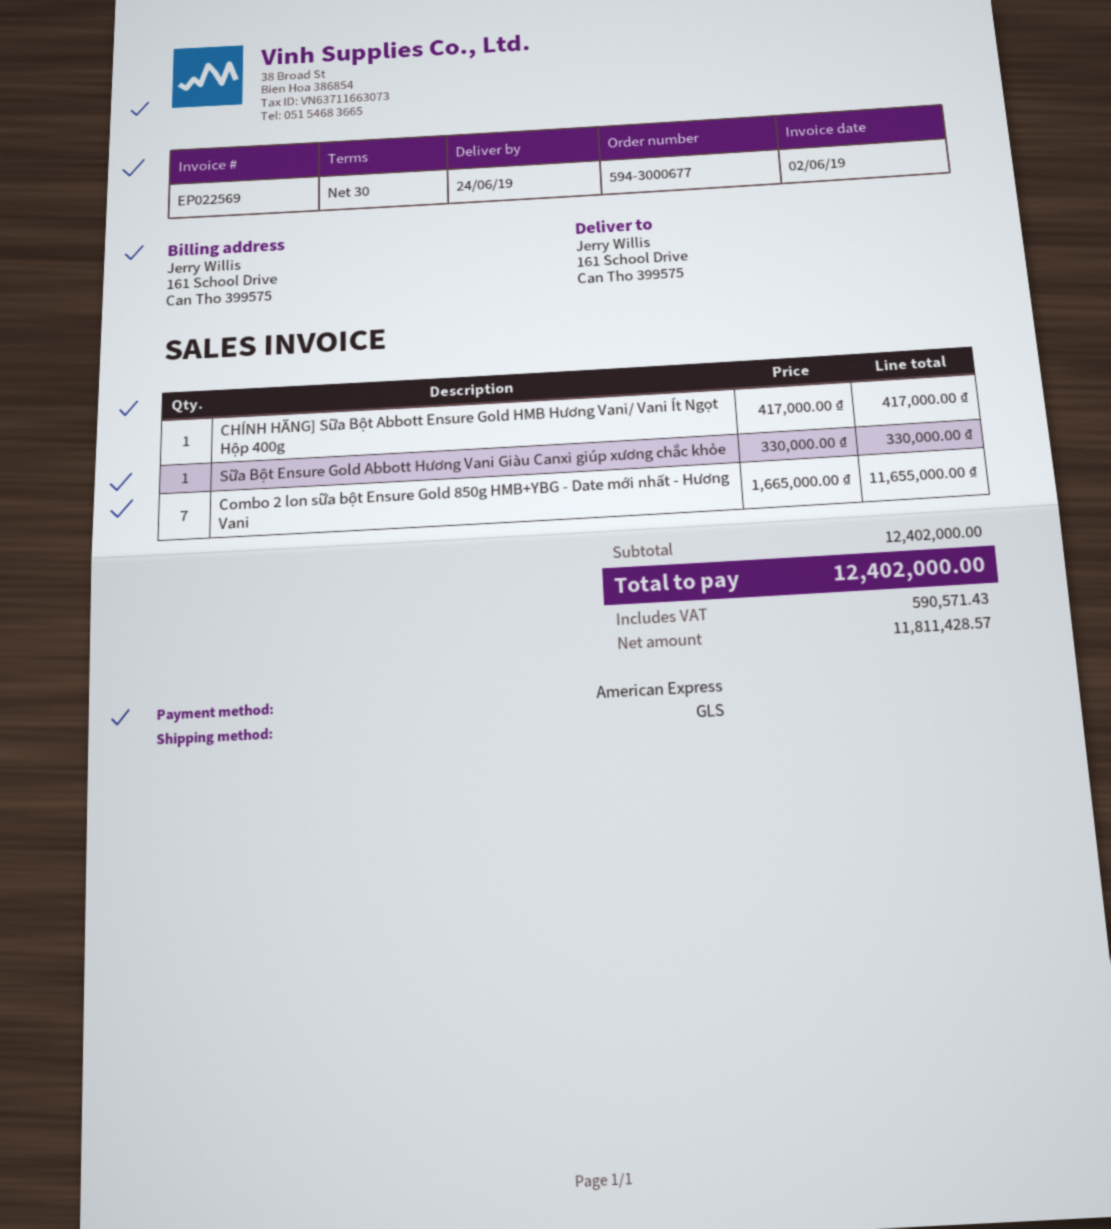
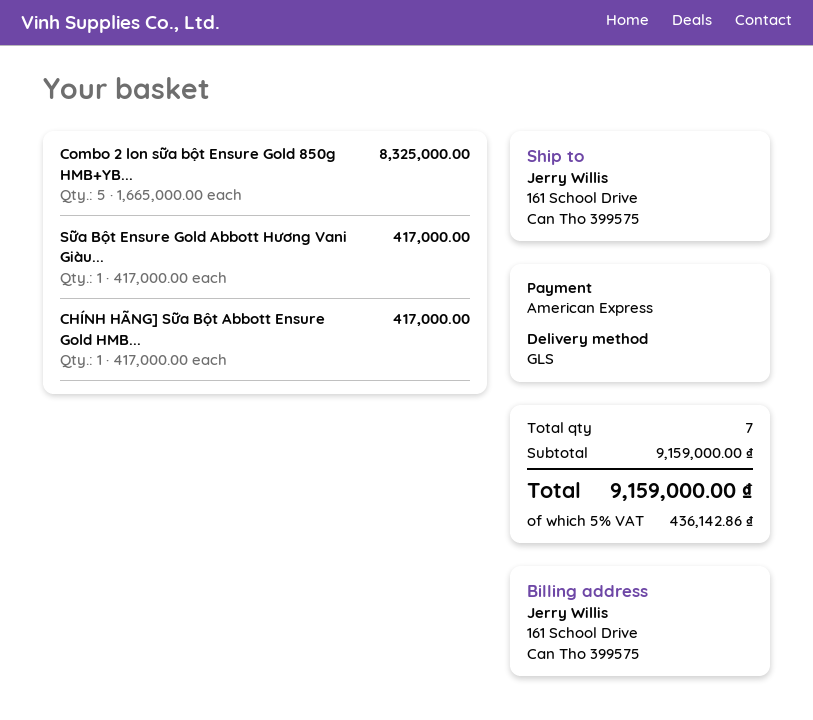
Sữa Bột Ensure Gold Abbott Hương Vani Giàu Canxi giúp xương chắc khỏe: 1 x 330000.00 = 330000.00 -> 1 x 417000.00 = 417000.00
Combo 2 lon sữa bột Ensure Gold 850g HMB+YBG - Date mới nhất - Hương Vani: 7 x 1665000.00 = 11655000.00 -> 5 x 1665000.00 = 8325000.00
subtotal: 12402000.00 -> 9159000.00
tax: 590571.43 -> 436142.86
total: 12402000.00 -> 9159000.00

